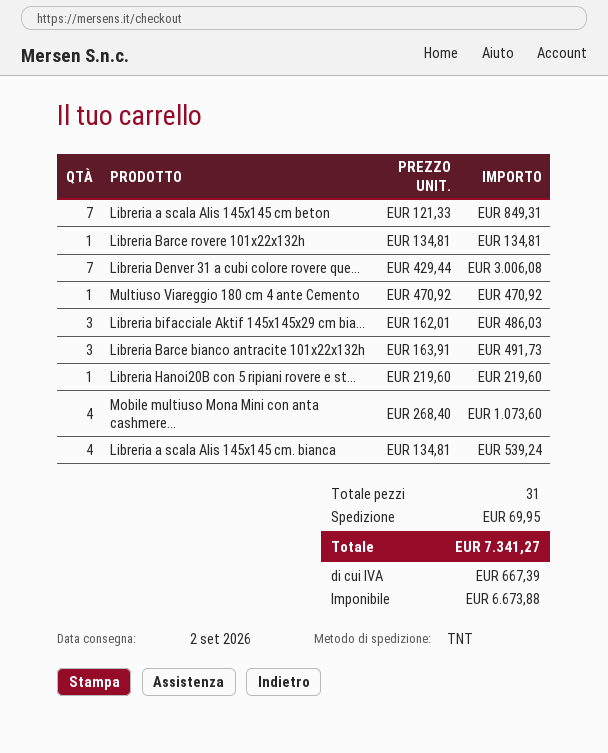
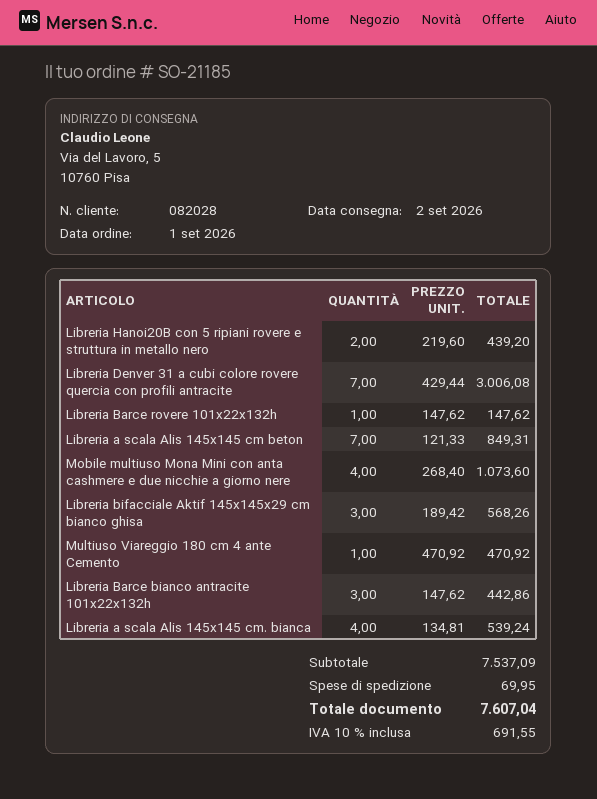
Libreria Barce rovere 101x22x132h: 1 x 134.81 = 134.81 -> 1 x 147.62 = 147.62
Libreria bifacciale Aktif 145x145x29 cm bia...: 3 x 162.01 = 486.03 -> 3 x 189.42 = 568.26
Libreria Barce bianco antracite 101x22x132h: 3 x 163.91 = 491.73 -> 3 x 147.62 = 442.86
Libreria Hanoi20B con 5 ripiani rovere e st...: 1 x 219.60 = 219.60 -> 2 x 219.60 = 439.20
tax: 667.39 -> 691.55
total: 7341.27 -> 7607.04

